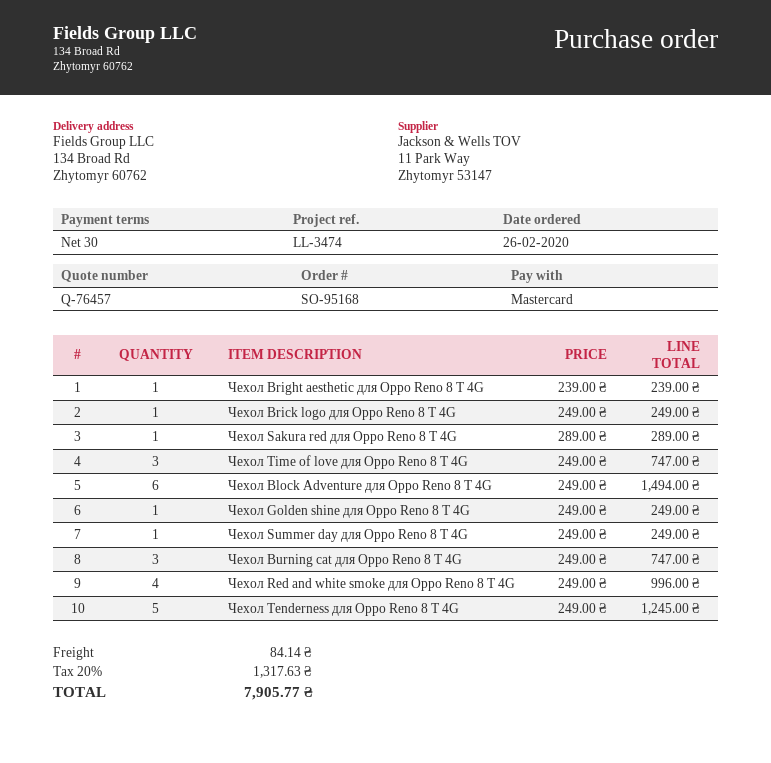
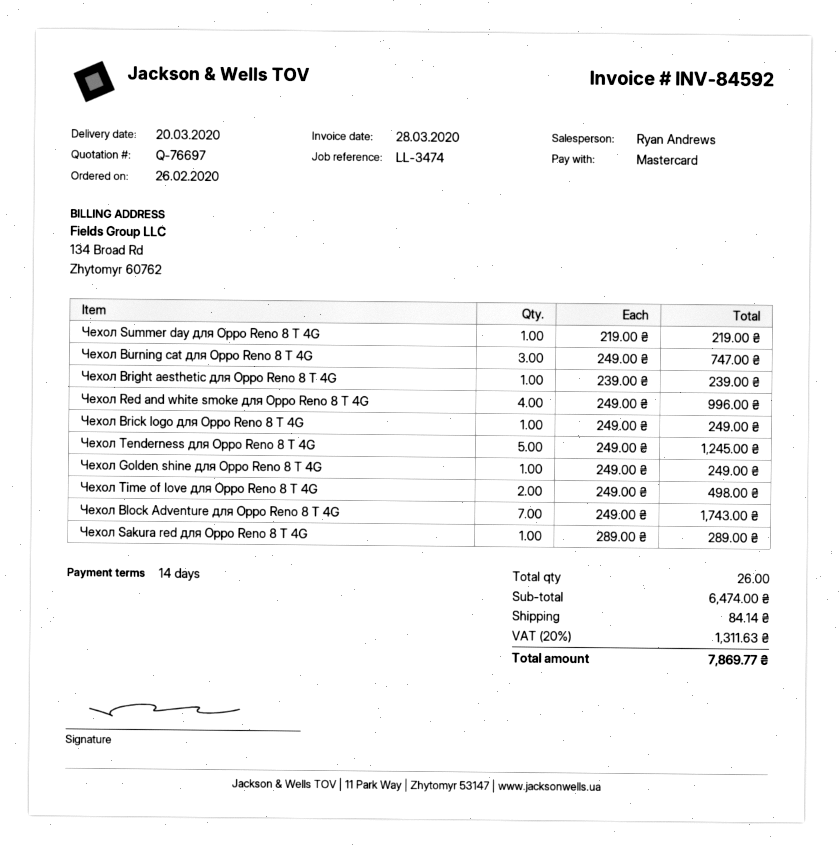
quote number: Q-76457 -> Q-76697
payment terms: 30 days -> 14 days
Чехол Time of love для Oppo Reno 8 T 4G: 3 x 249.00 = 747.00 -> 2 x 249.00 = 498.00
Чехол Block Adventure для Oppo Reno 8 T 4G: 6 x 249.00 = 1494.00 -> 7 x 249.00 = 1743.00
Чехол Summer day для Oppo Reno 8 T 4G: 1 x 249.00 = 249.00 -> 1 x 219.00 = 219.00
tax: 20% = 1317.63 -> 20% = 1311.63
total: 7905.77 -> 7869.77

